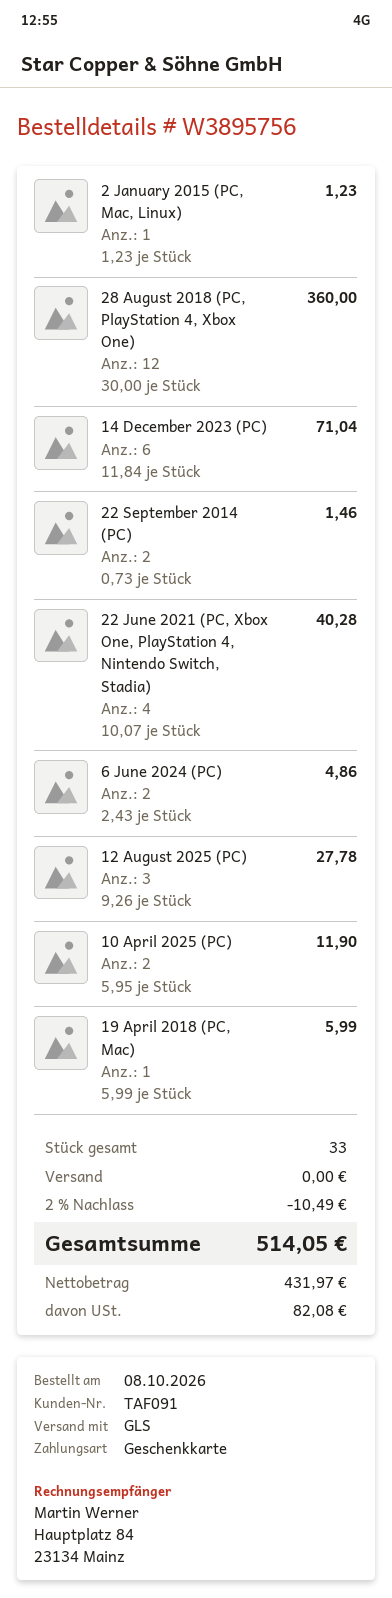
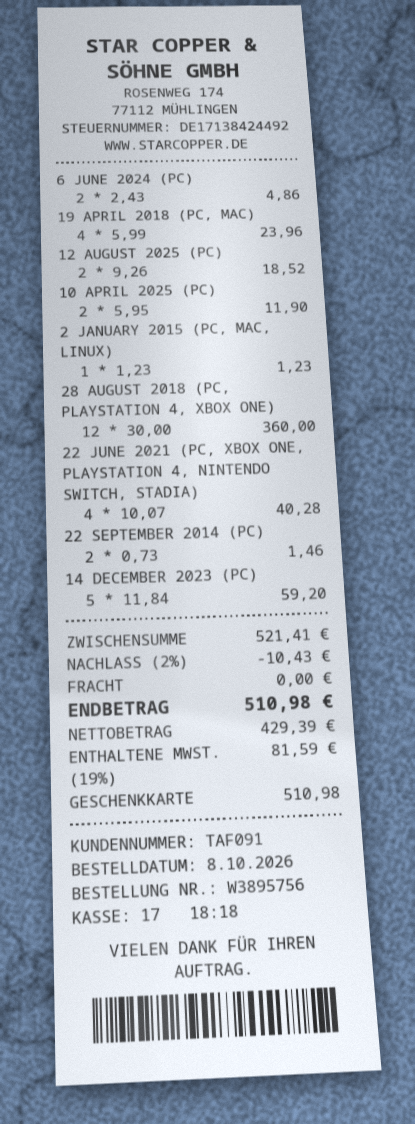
14 December 2023 (PC): 6 x 11.84 = 71.04 -> 5 x 11.84 = 59.20
12 August 2025 (PC): 3 x 9.26 = 27.78 -> 2 x 9.26 = 18.52
19 April 2018 (PC, Mac): 1 x 5.99 = 5.99 -> 4 x 5.99 = 23.96
discount: 2% = 10.49 -> 2% = 10.43
net: 431.97 -> 429.39
tax: 82.08 -> 81.59
total: 514.05 -> 510.98

